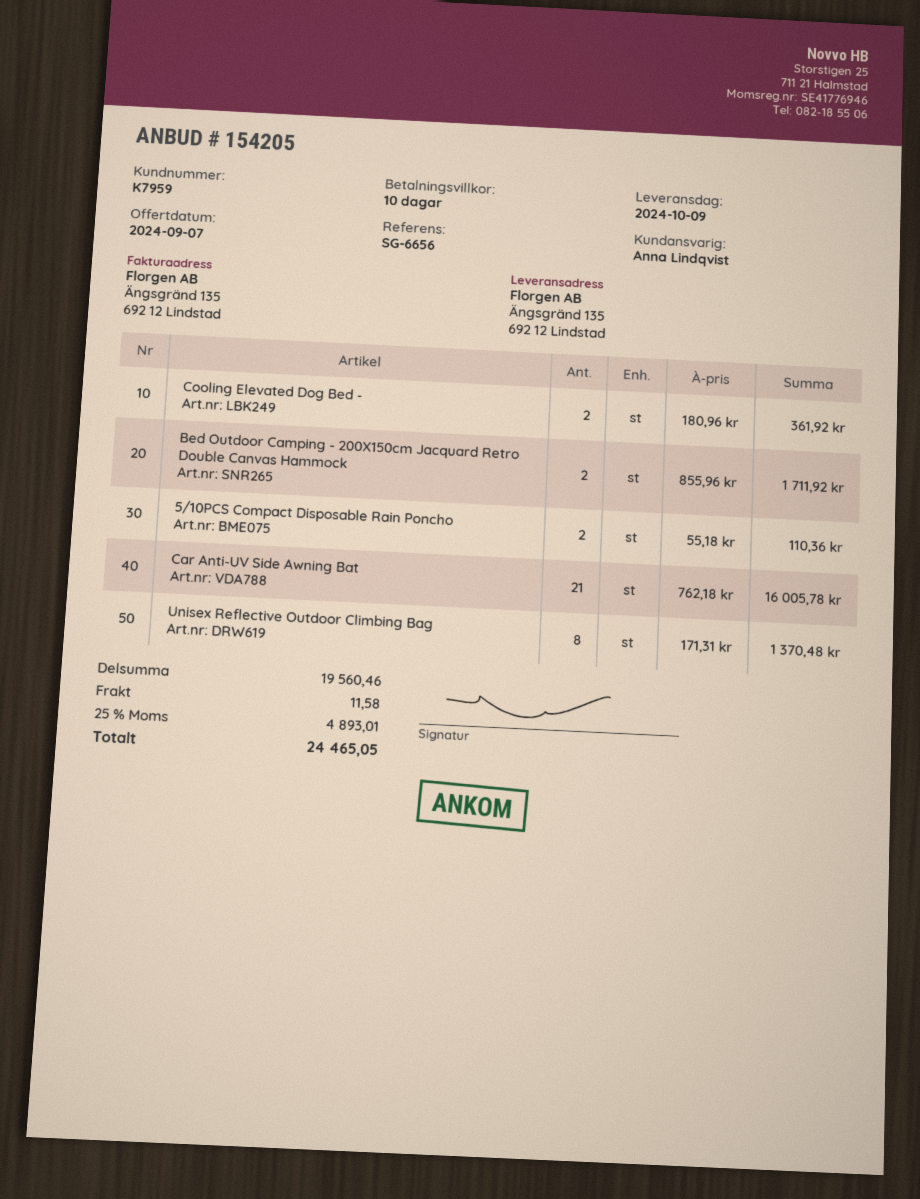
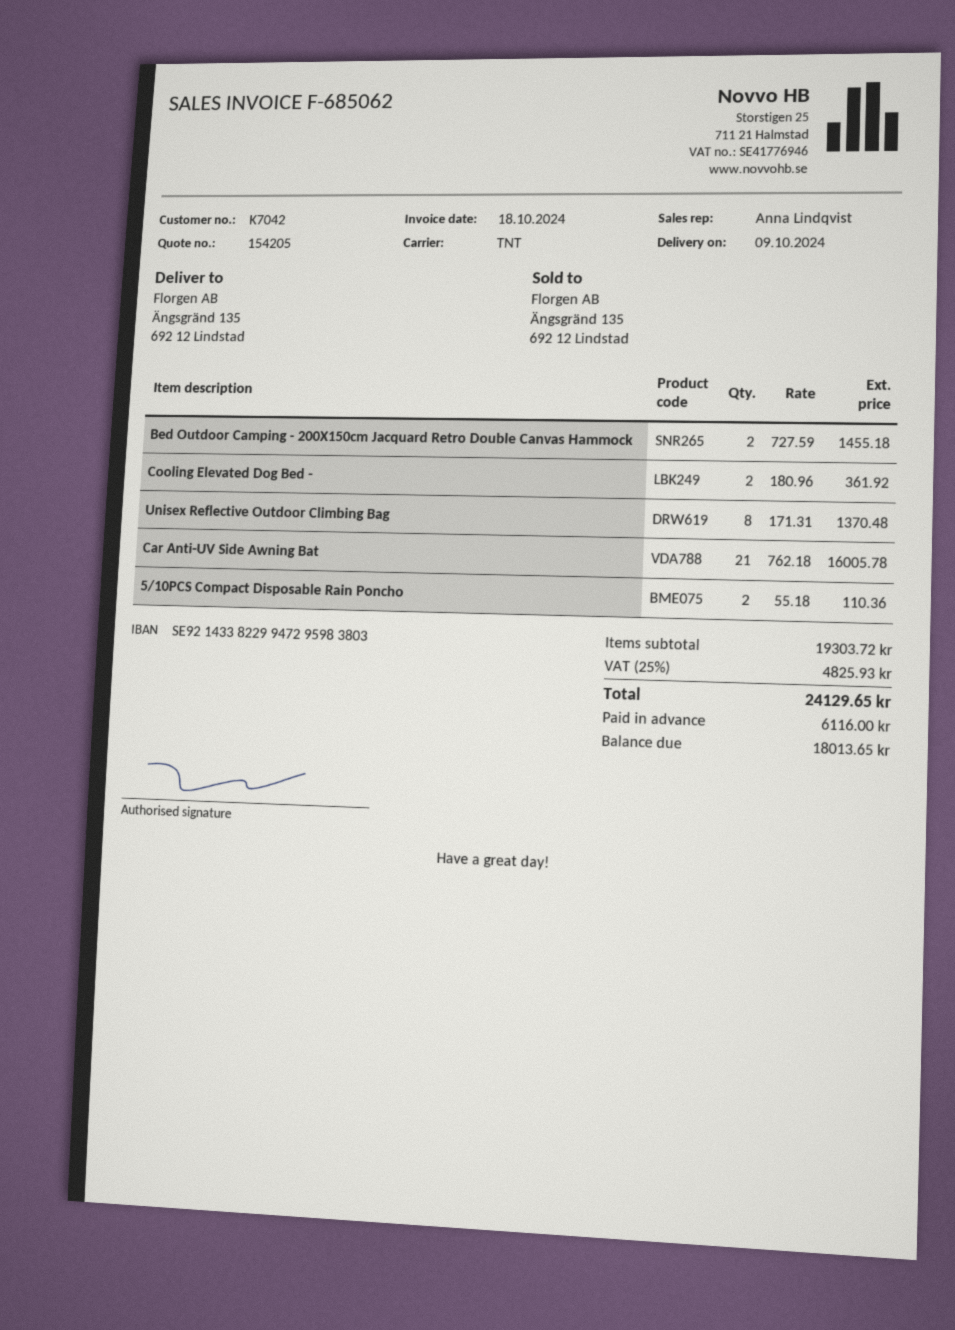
customer number: K7959 -> K7042
Bed Outdoor Camping - 200X150cm Jacquard Retro Double Canvas Hammock: 2 x 855.96 = 1711.92 -> 2 x 727.59 = 1455.18
subtotal: 19560.46 -> 19303.72
shipping: 11.58 -> none
tax: 25% = 4893.01 -> 25% = 4825.93
total: 24465.05 -> 24129.65

